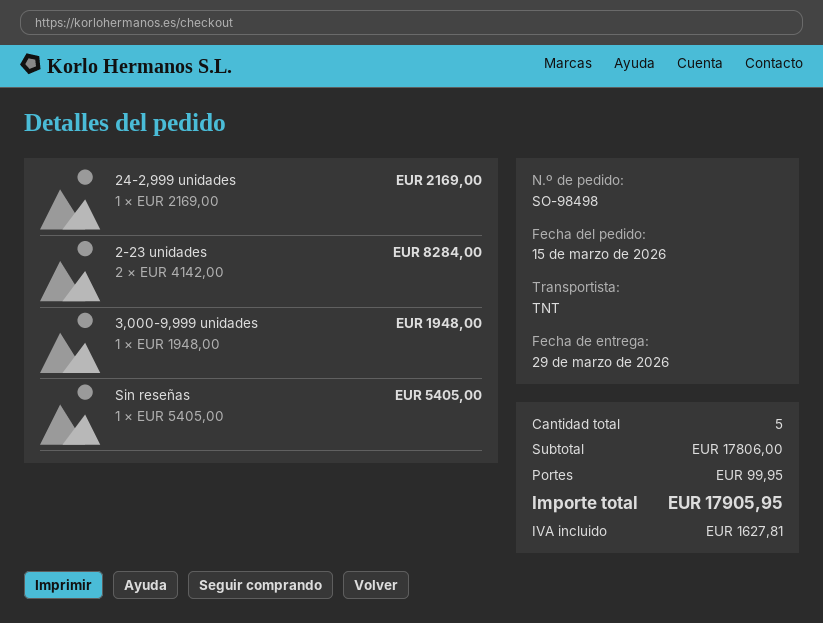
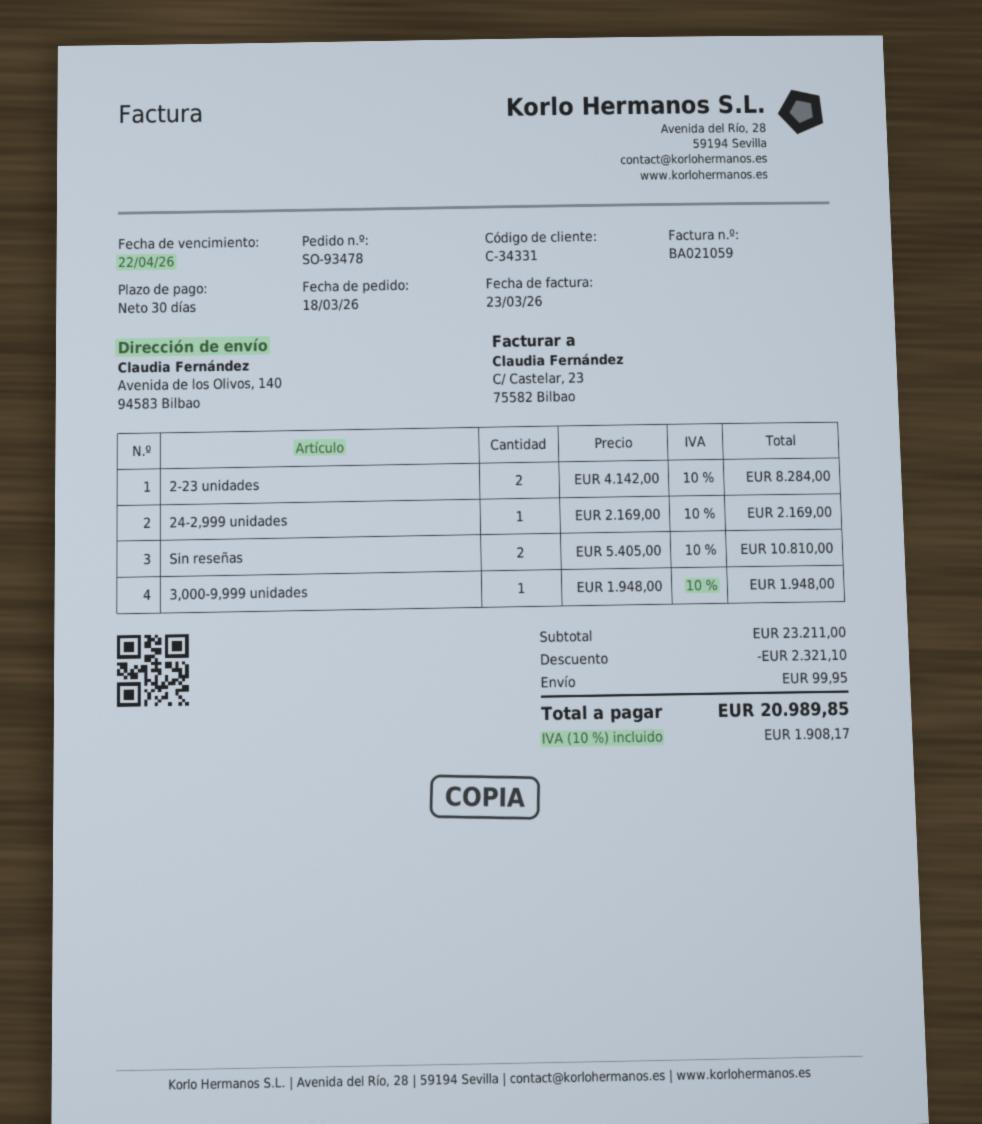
order number: SO-98498 -> SO-93478
order date: 2026-03-15 -> 2026-03-18
Sin reseñas: 1 x 5405.00 = 5405.00 -> 2 x 5405.00 = 10810.00
subtotal: 17806.00 -> 23211.00
discount: none -> 2321.10
tax: 1627.81 -> 1908.17
total: 17905.95 -> 20989.85

